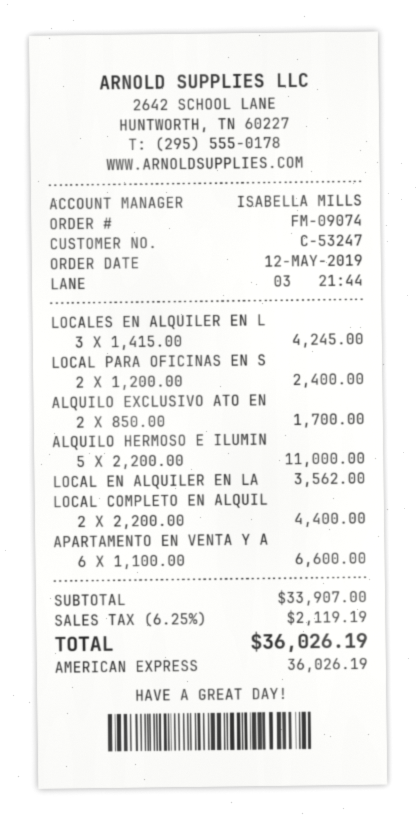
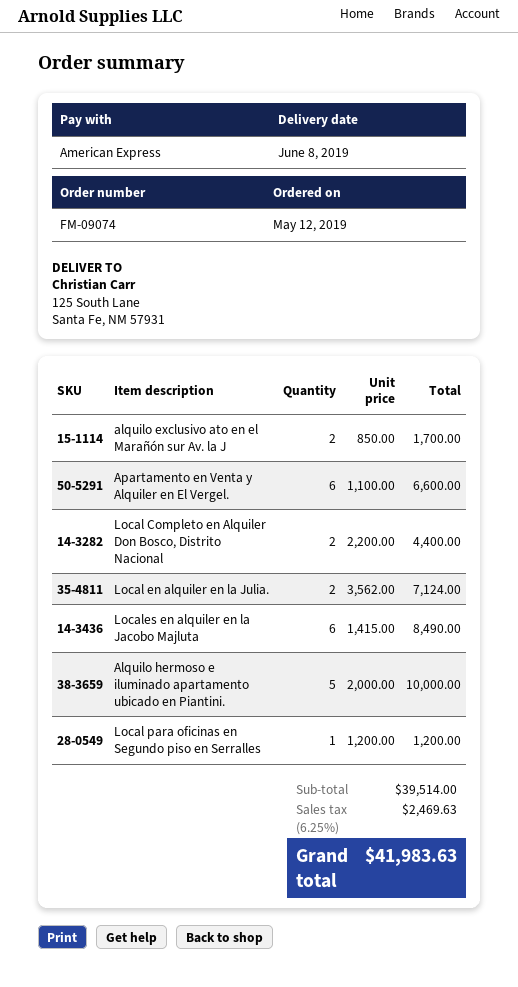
LOCALES EN ALQUILER EN L: 3 x 1415.00 = 4245.00 -> 6 x 1415.00 = 8490.00
LOCAL PARA OFICINAS EN S: 2 x 1200.00 = 2400.00 -> 1 x 1200.00 = 1200.00
ALQUILO HERMOSO E ILUMIN: 5 x 2200.00 = 11000.00 -> 5 x 2000.00 = 10000.00
LOCAL EN ALQUILER EN LA: 1 x 3562.00 = 3562.00 -> 2 x 3562.00 = 7124.00
subtotal: 33907.00 -> 39514.00
tax: 6.25% = 2119.19 -> 6.25% = 2469.63
total: 36026.19 -> 41983.63

